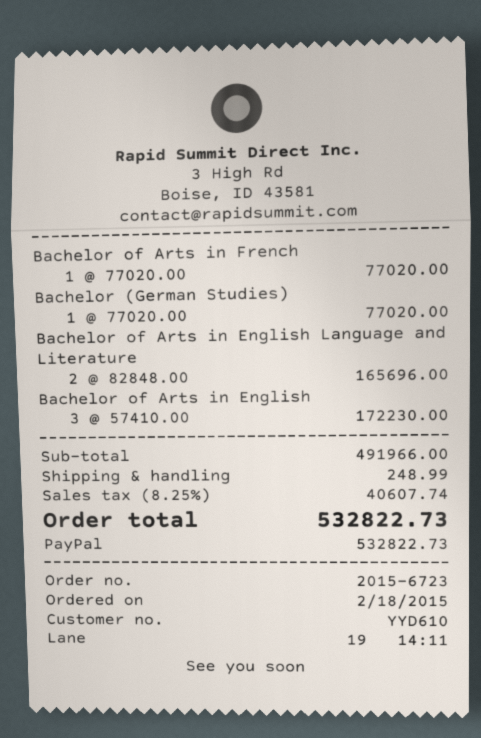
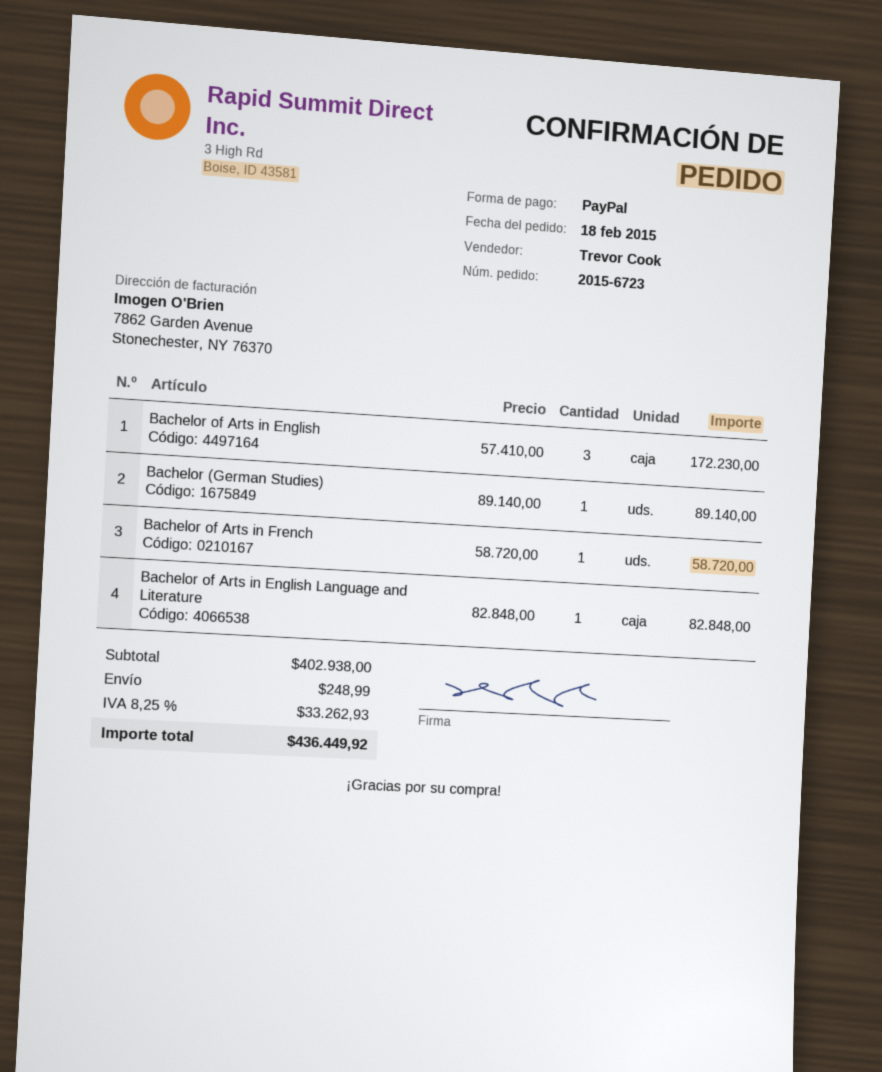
Bachelor of Arts in French: 1 x 77020.00 = 77020.00 -> 1 x 58720.00 = 58720.00
Bachelor (German Studies): 1 x 77020.00 = 77020.00 -> 1 x 89140.00 = 89140.00
Bachelor of Arts in English Language and Literature: 2 x 82848.00 = 165696.00 -> 1 x 82848.00 = 82848.00
subtotal: 491966.00 -> 402938.00
tax: 8.25% = 40607.74 -> 8.25% = 33262.93
total: 532822.73 -> 436449.92

